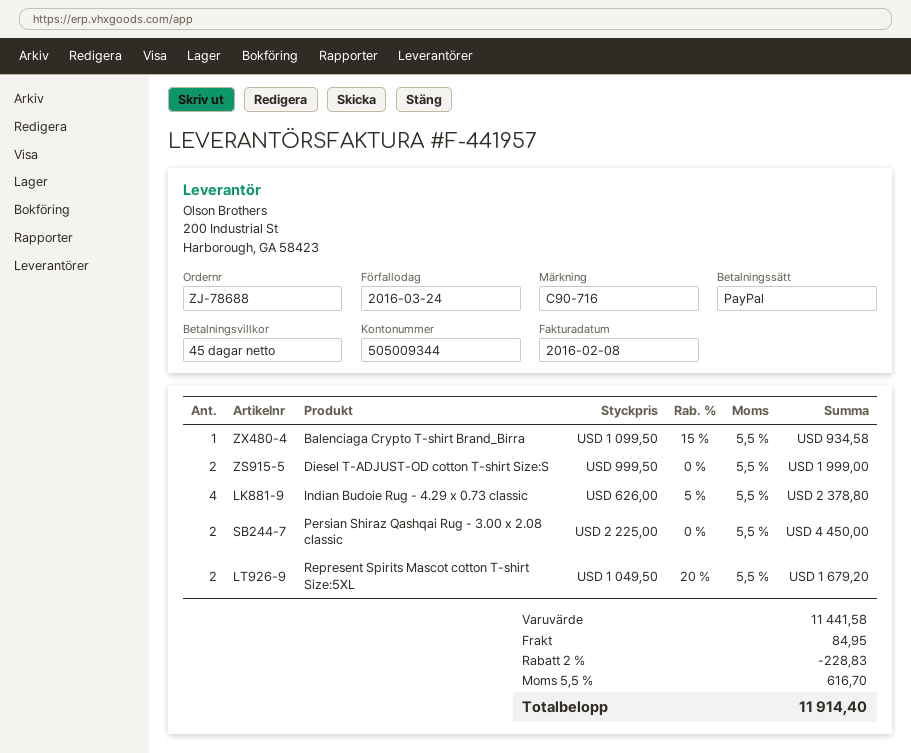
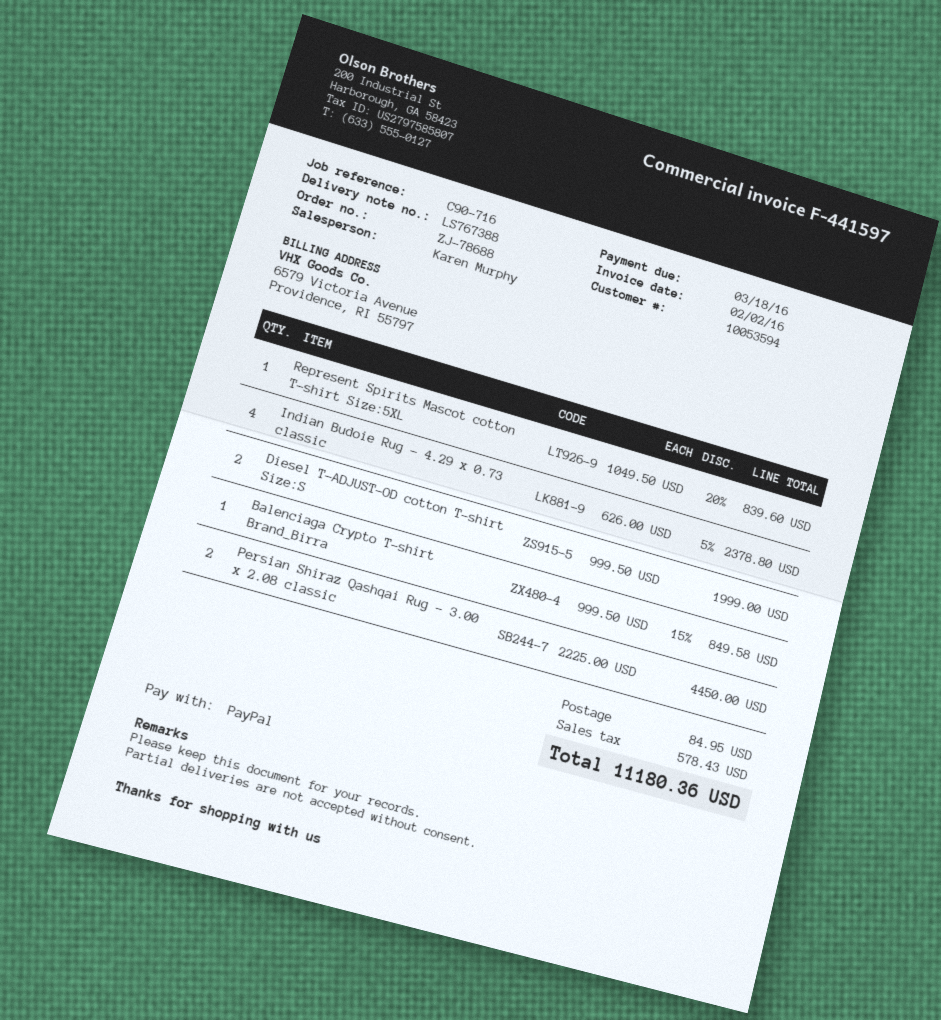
invoice number: F-441957 -> F-441597
invoice date: 2016-02-08 -> 2016-02-02
due date: 2016-03-24 -> 2016-03-18
Balenciaga Crypto T-shirt Brand_Birra: 1 x 1099.50 - 15% = 934.58 -> 1 x 999.50 - 15% = 849.58
Represent Spirits Mascot cotton T-shirt Size:5XL: 2 x 1049.50 - 20% = 1679.20 -> 1 x 1049.50 - 20% = 839.60
discount: 2% = 228.83 -> none
tax: 616.70 -> 578.43
total: 11914.40 -> 11180.36

